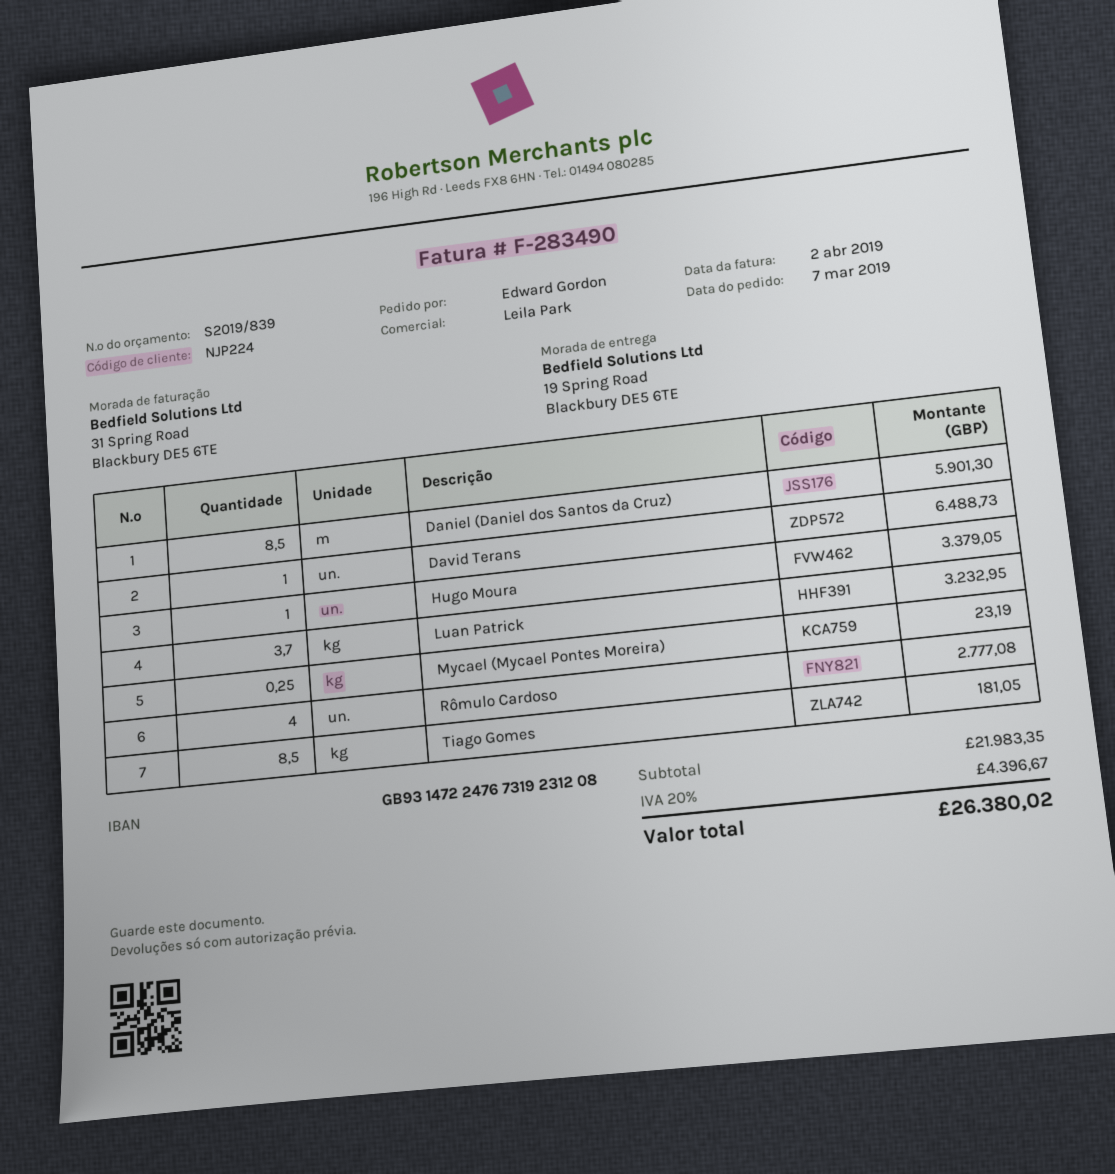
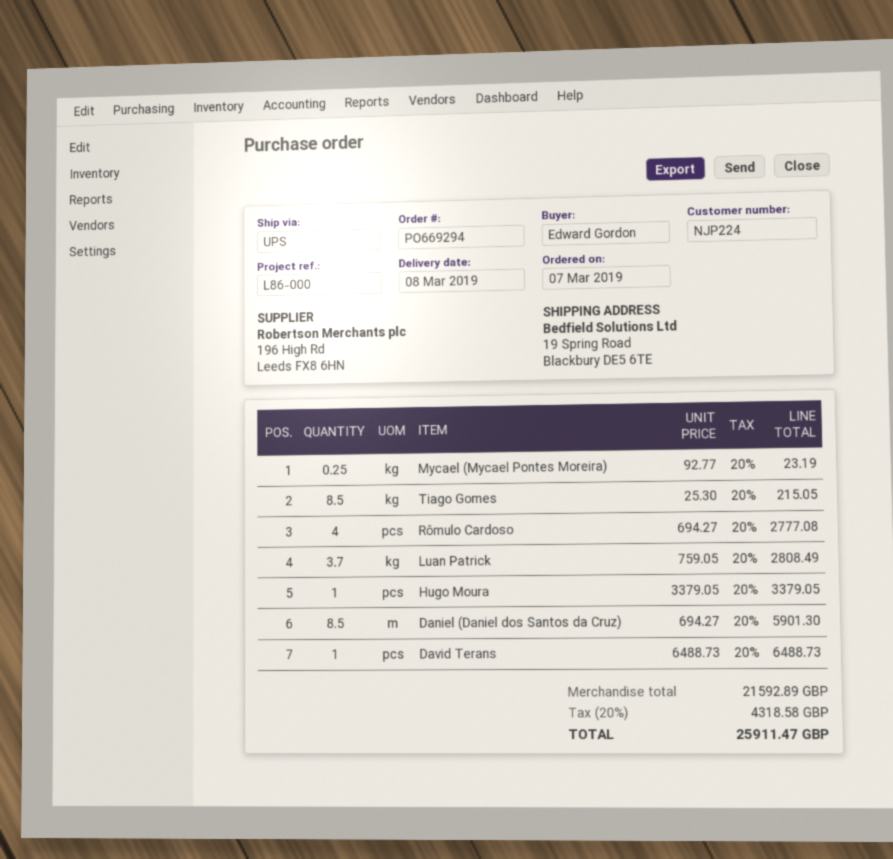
Luan Patrick: 3.7 for 3232.95 -> 3.7 for 2808.49
Tiago Gomes: 8.5 for 181.05 -> 8.5 for 215.05
subtotal: 21983.35 -> 21592.89
tax: 20% = 4396.67 -> 20% = 4318.58
total: 26380.02 -> 25911.47

